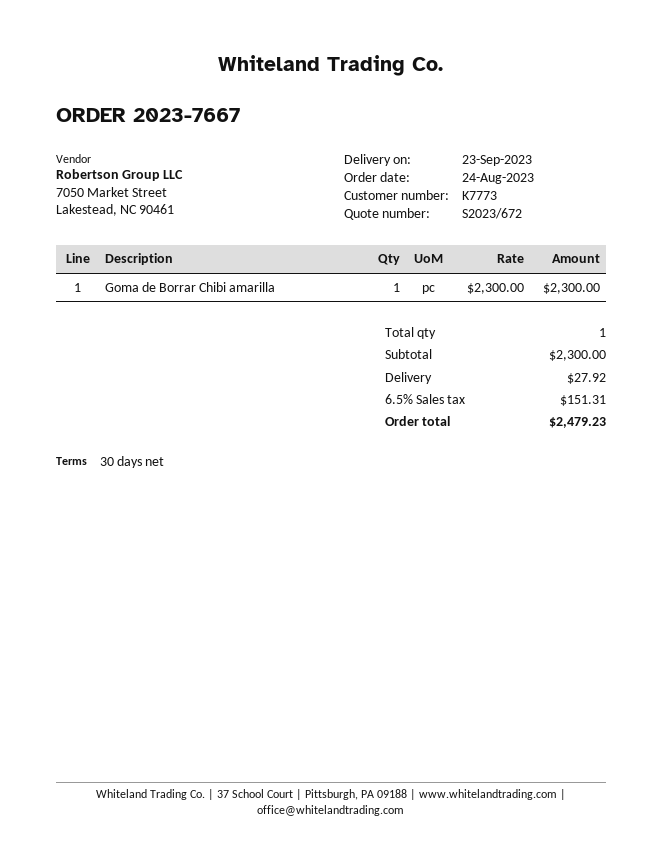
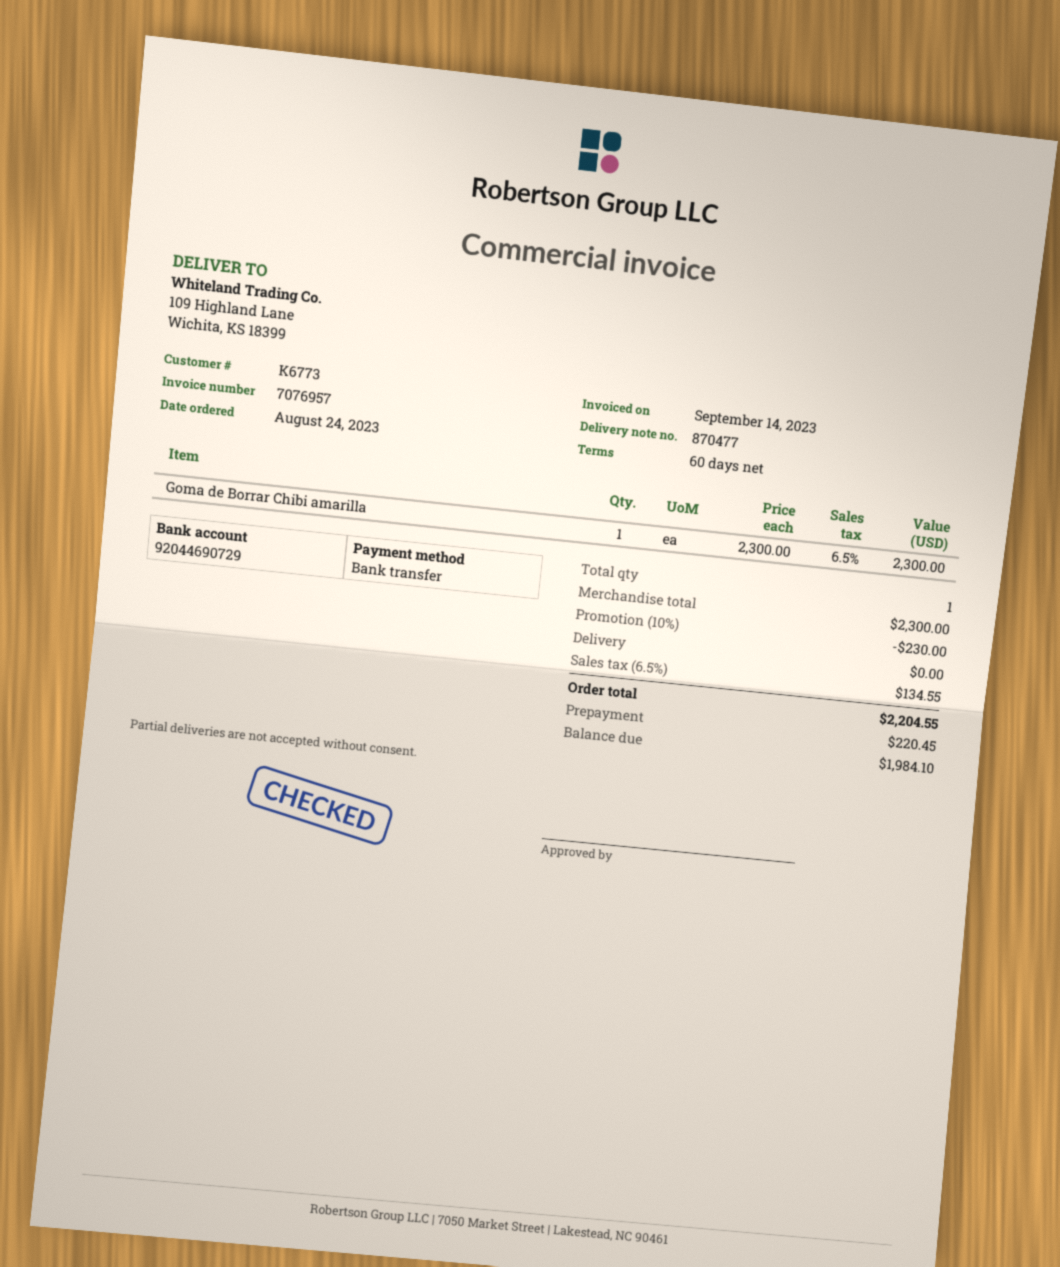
payment terms: 30 days -> 60 days
customer number: K7773 -> K6773
discount: none -> 10% = 230.00
shipping: 27.92 -> 0.00
tax: 6.5% = 151.31 -> 6.5% = 134.55
total: 2479.23 -> 2204.55

